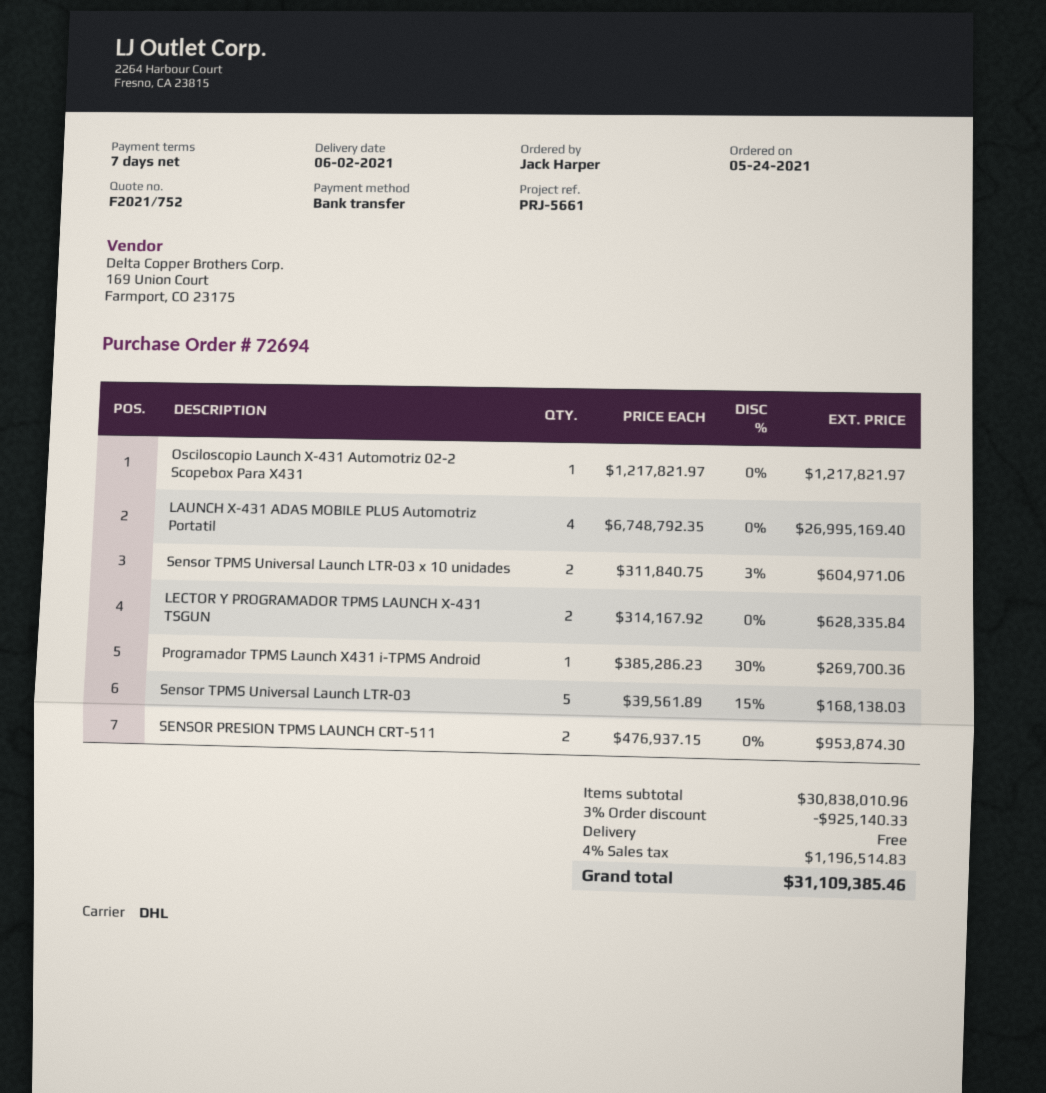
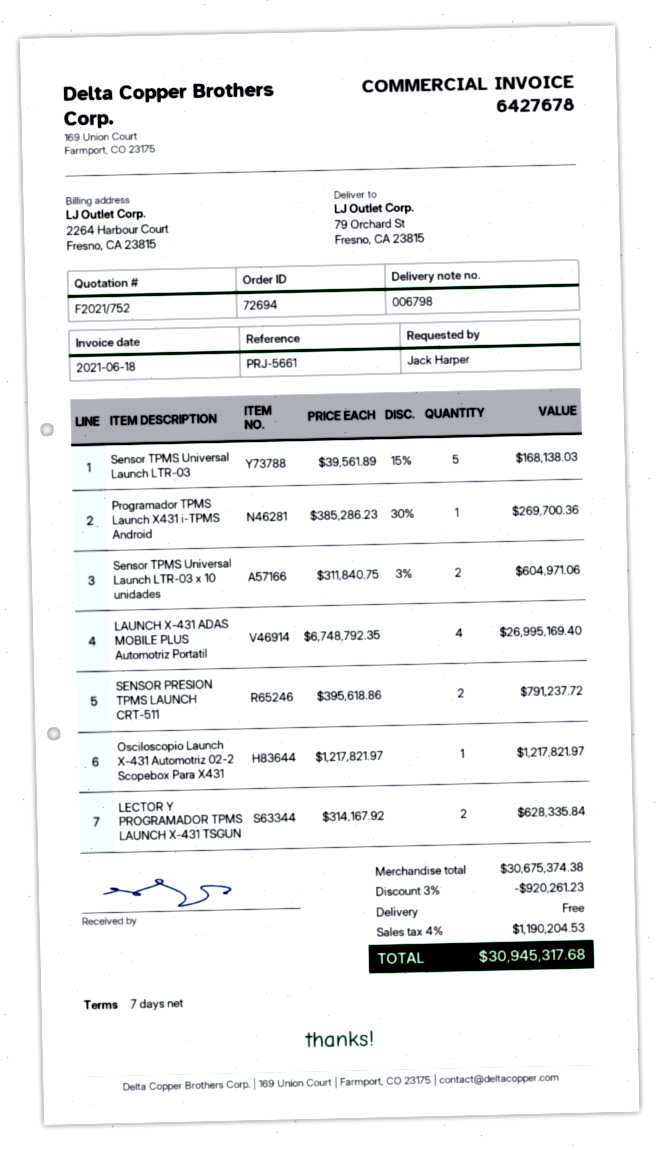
SENSOR PRESION TPMS LAUNCH CRT-511: 2 x 476937.15 = 953874.30 -> 2 x 395618.86 = 791237.72
subtotal: 30838010.96 -> 30675374.38
discount: 3% = 925140.33 -> 3% = 920261.23
tax: 4% = 1196514.83 -> 4% = 1190204.53
total: 31109385.46 -> 30945317.68

